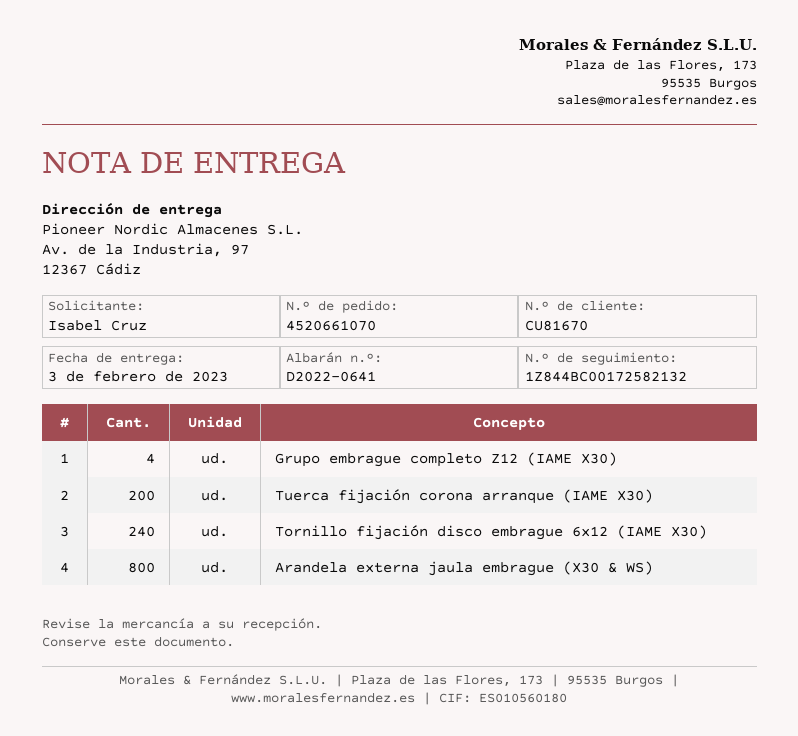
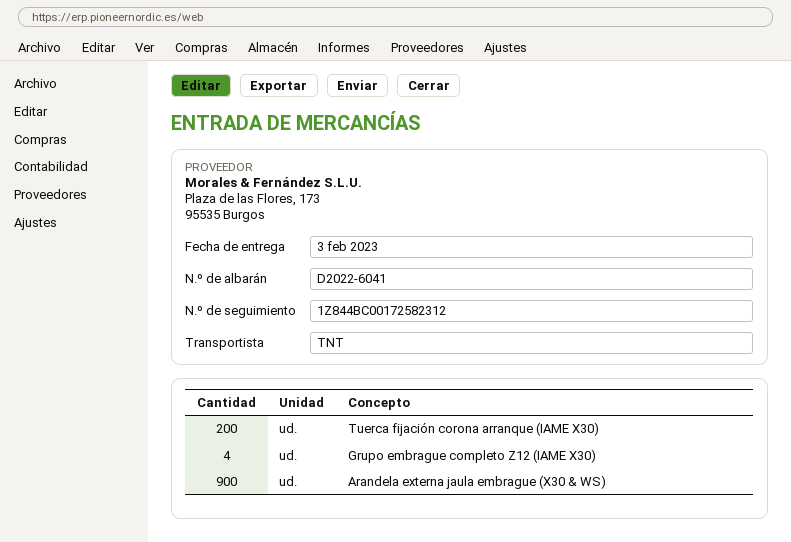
delivery note number: D2022-0641 -> D2022-6041
tracking number: 1Z844BC00172582132 -> 1Z844BC00172582312
Tornillo fijación disco embrague 6x12 (IAME X30): 240 -> none
Arandela externa jaula embrague (X30 & WS): 800 -> 900

